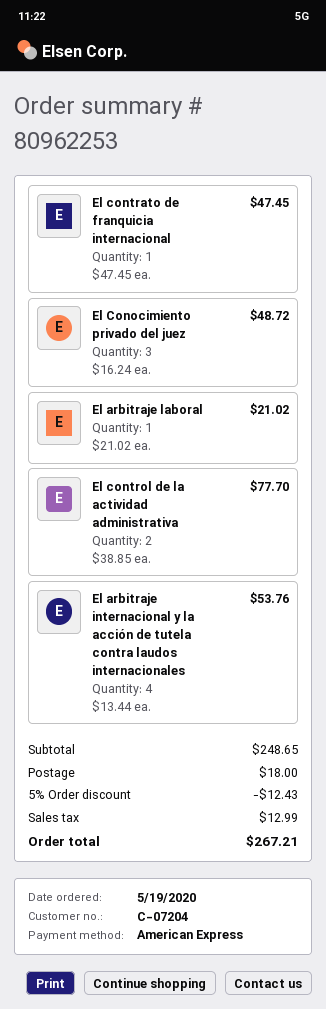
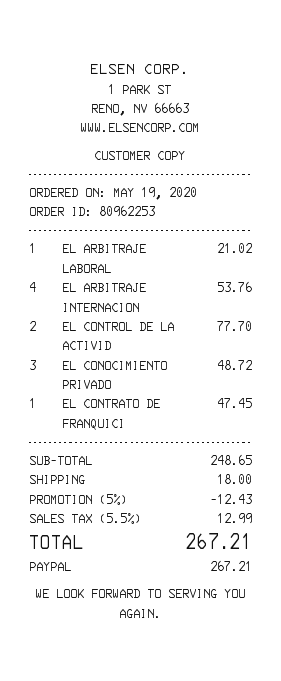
payment method: American Express -> PayPal

